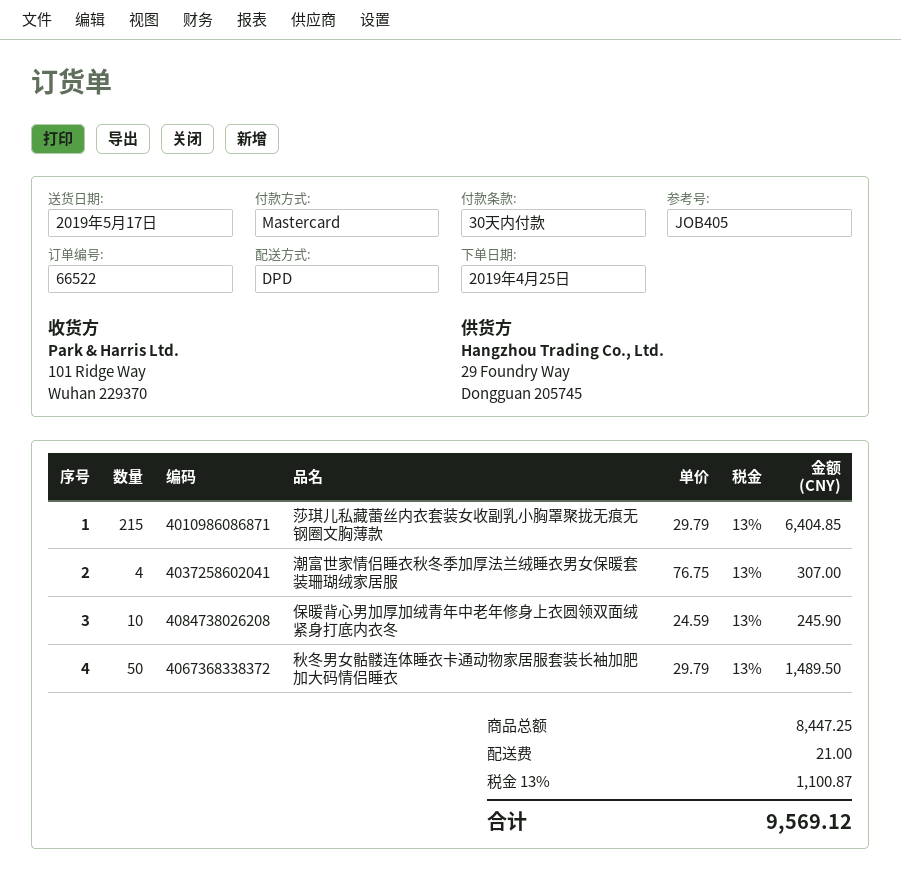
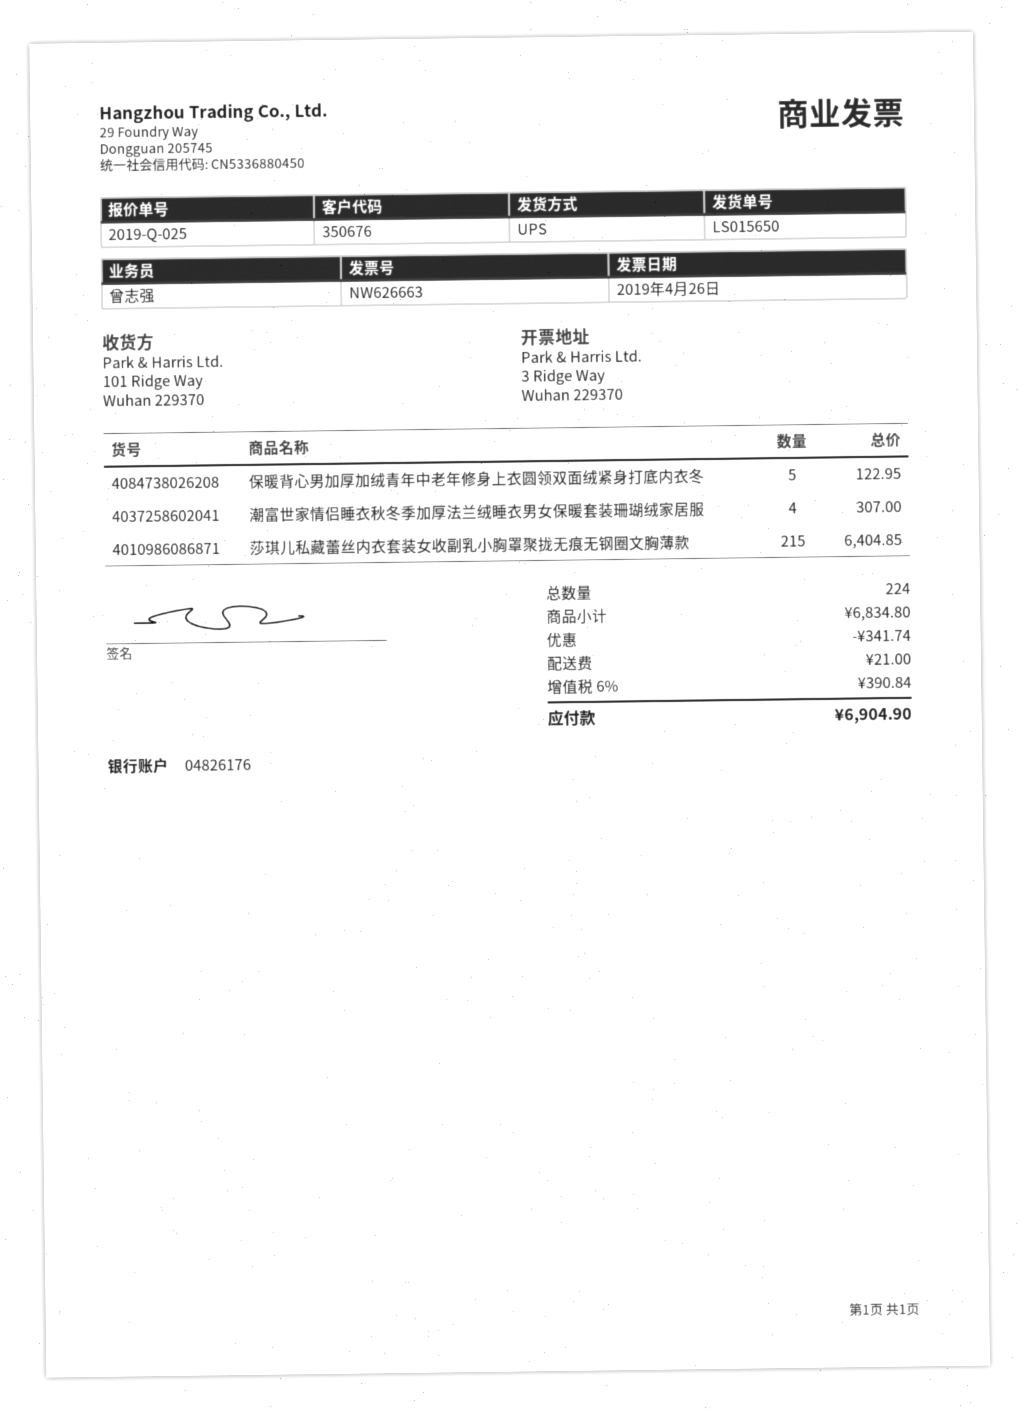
shipping method: DPD -> UPS
保暖背心男加厚加绒青年中老年修身上衣圆领双面绒紧身打底内衣冬: 10 for 245.90 -> 5 for 122.95
秋冬男女骷髅连体睡衣卡通动物家居服套装长袖加肥加大码情侣睡衣: 50 for 1489.50 -> none
subtotal: 8447.25 -> 6834.80
discount: none -> 341.74
tax: 13% = 1100.87 -> 6% = 390.84
total: 9569.12 -> 6904.90

